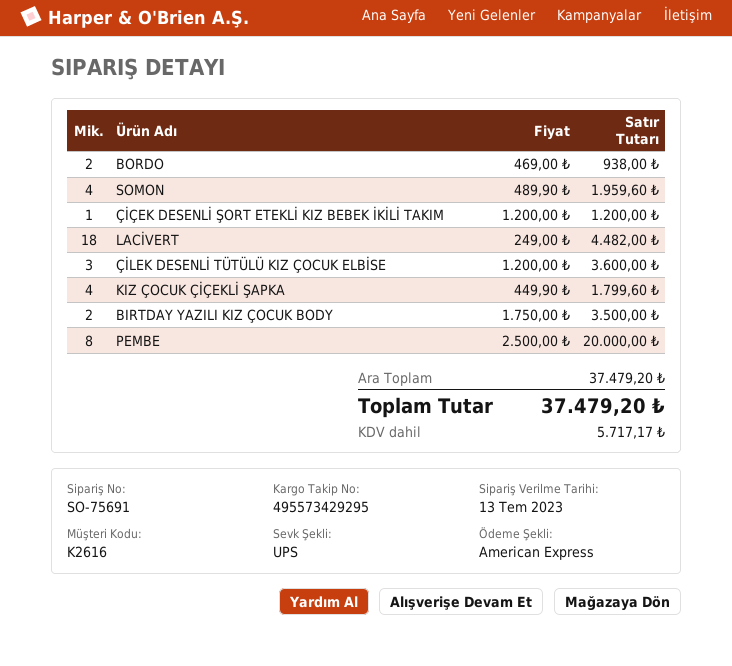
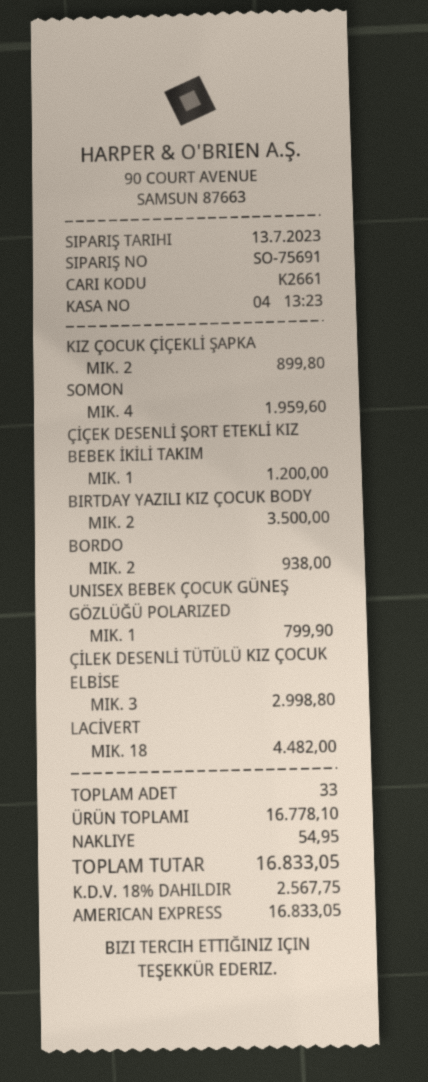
customer number: K2616 -> K2661
ÇİLEK DESENLİ TÜTÜLÜ KIZ ÇOCUK ELBİSE: 3 for 3600.00 -> 3 for 2998.80
KIZ ÇOCUK ÇİÇEKLİ ŞAPKA: 4 for 1799.60 -> 2 for 899.80
PEMBE: 8 for 20000.00 -> none
UNISEX BEBEK ÇOCUK GÜNEŞ GÖZLÜĞÜ POLARIZED: none -> 1 for 799.90
subtotal: 37479.20 -> 16778.10
shipping: none -> 54.95
tax: 5717.17 -> 2567.75
total: 37479.20 -> 16833.05

